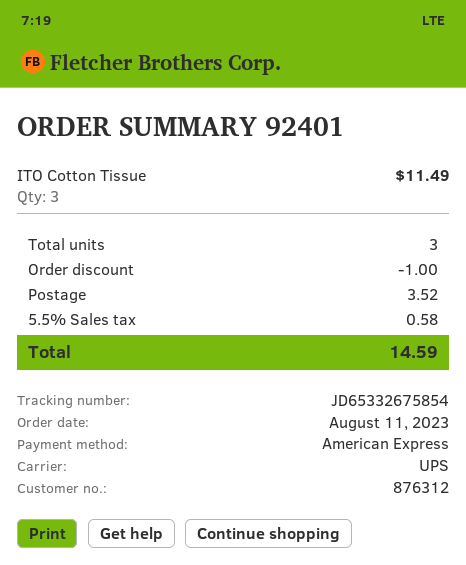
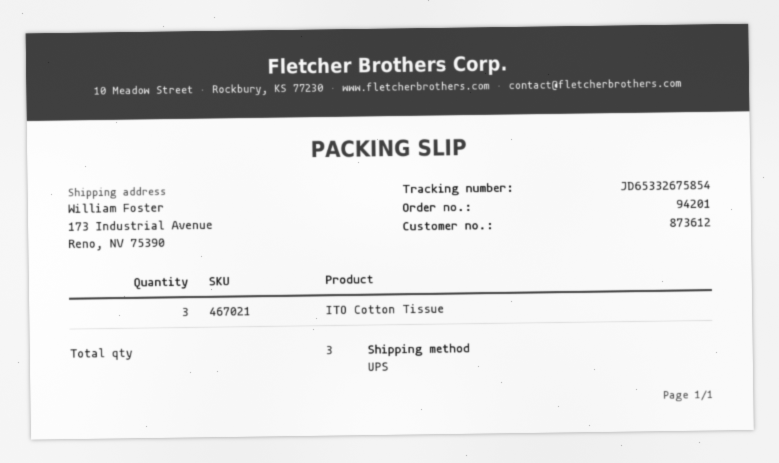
order number: 92401 -> 94201
customer number: 876312 -> 873612

